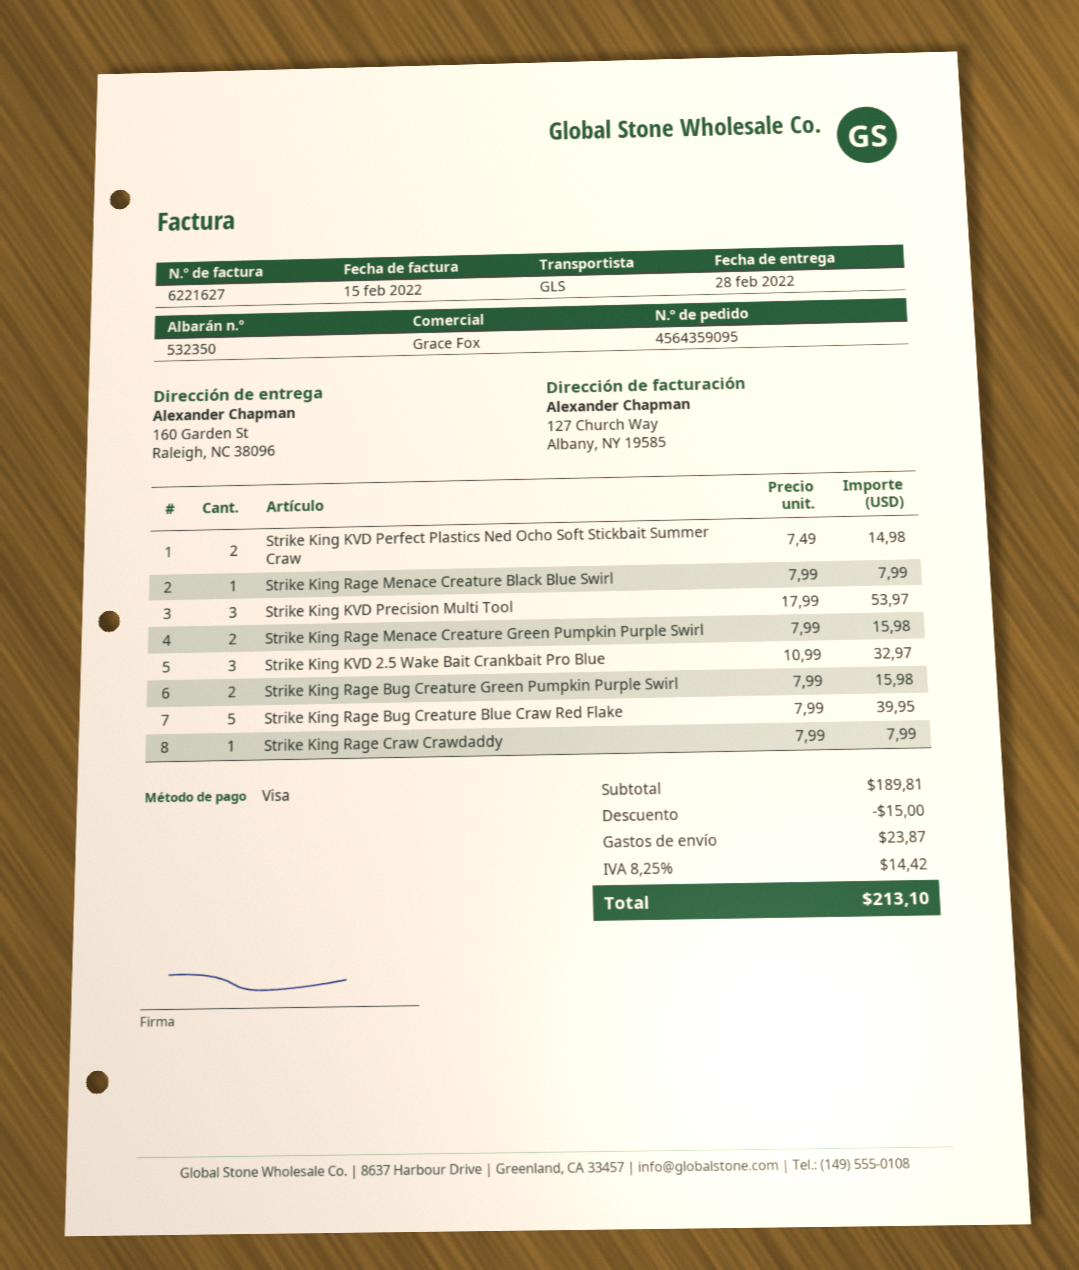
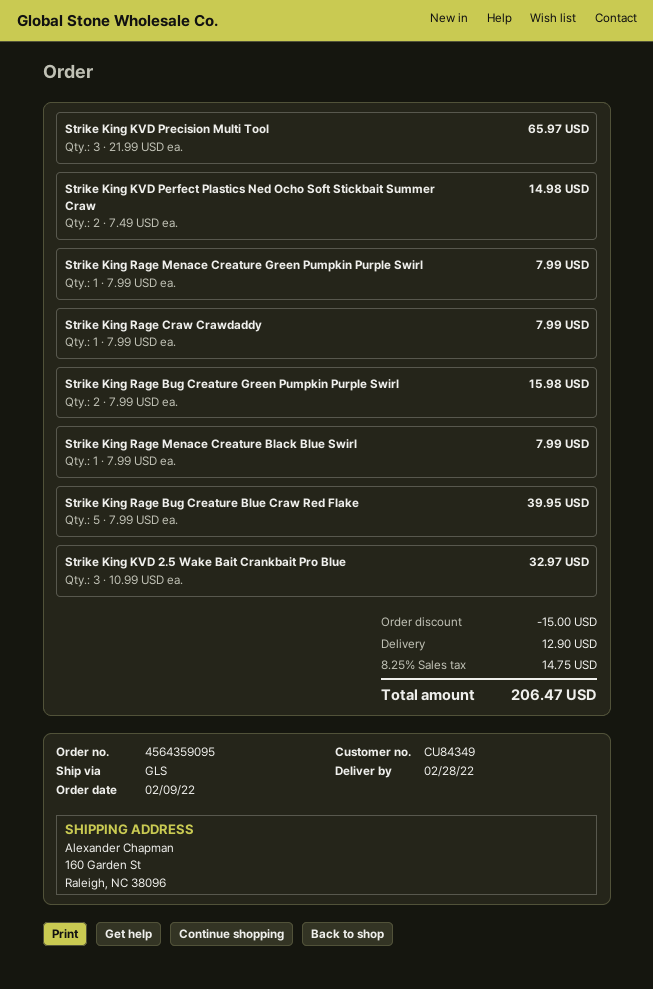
Strike King KVD Precision Multi Tool: 3 x 17.99 = 53.97 -> 3 x 21.99 = 65.97
Strike King Rage Menace Creature Green Pumpkin Purple Swirl: 2 x 7.99 = 15.98 -> 1 x 7.99 = 7.99
shipping: 23.87 -> 12.90
tax: 8.25% = 14.42 -> 8.25% = 14.75
total: 213.10 -> 206.47

